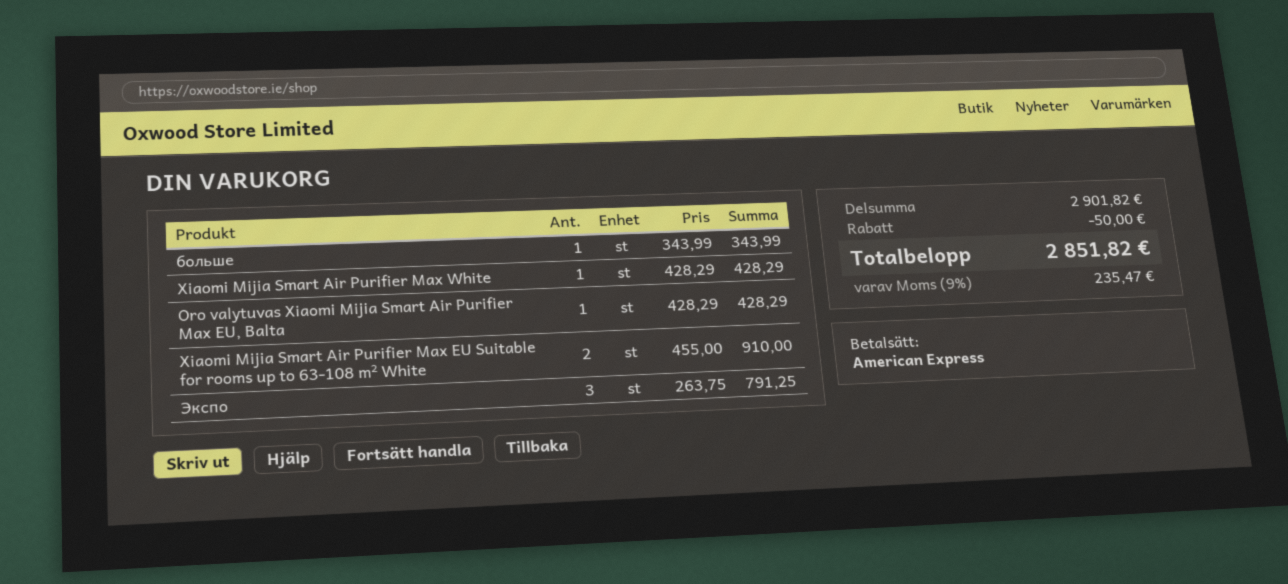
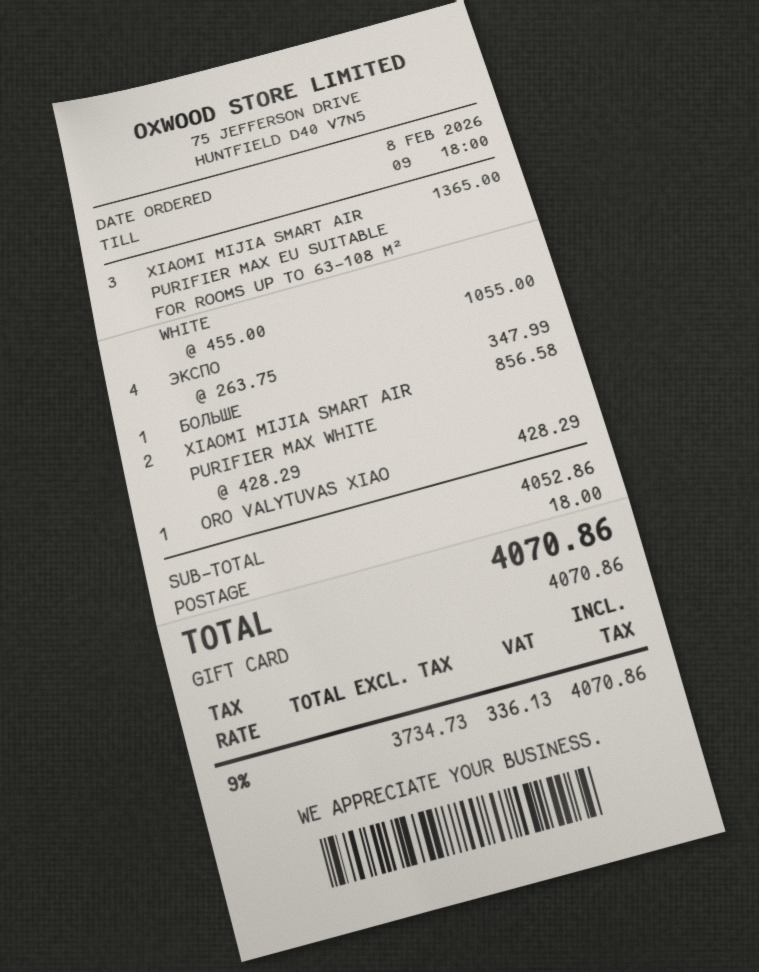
payment method: American Express -> gift card
больше: 1 x 343.99 = 343.99 -> 1 x 347.99 = 347.99
Xiaomi Mijia Smart Air Purifier Max White: 1 x 428.29 = 428.29 -> 2 x 428.29 = 856.58
Xiaomi Mijia Smart Air Purifier Max EU Suitable for rooms up to 63-108 m² White: 2 x 455.00 = 910.00 -> 3 x 455.00 = 1365.00
Экспо: 3 x 263.75 = 791.25 -> 4 x 263.75 = 1055.00
subtotal: 2901.82 -> 4052.86
discount: 50.00 -> none
shipping: none -> 18.00
tax: 9% = 235.47 -> 9% = 336.13
total: 2851.82 -> 4070.86

